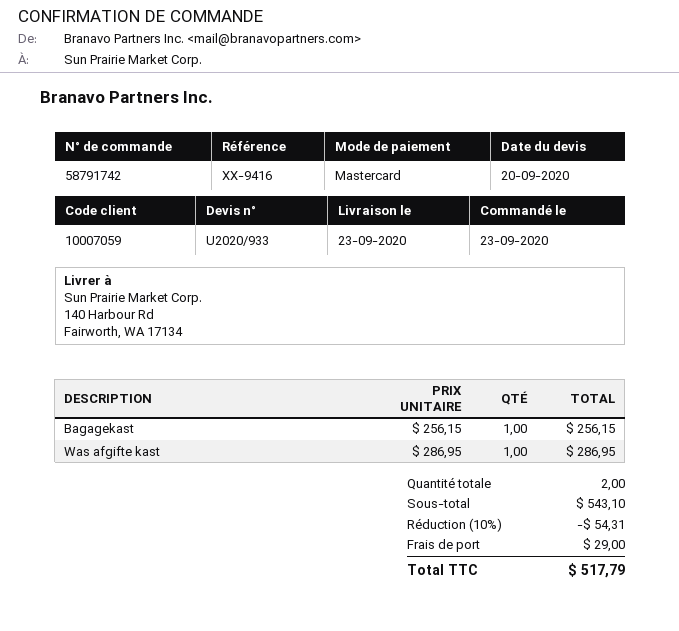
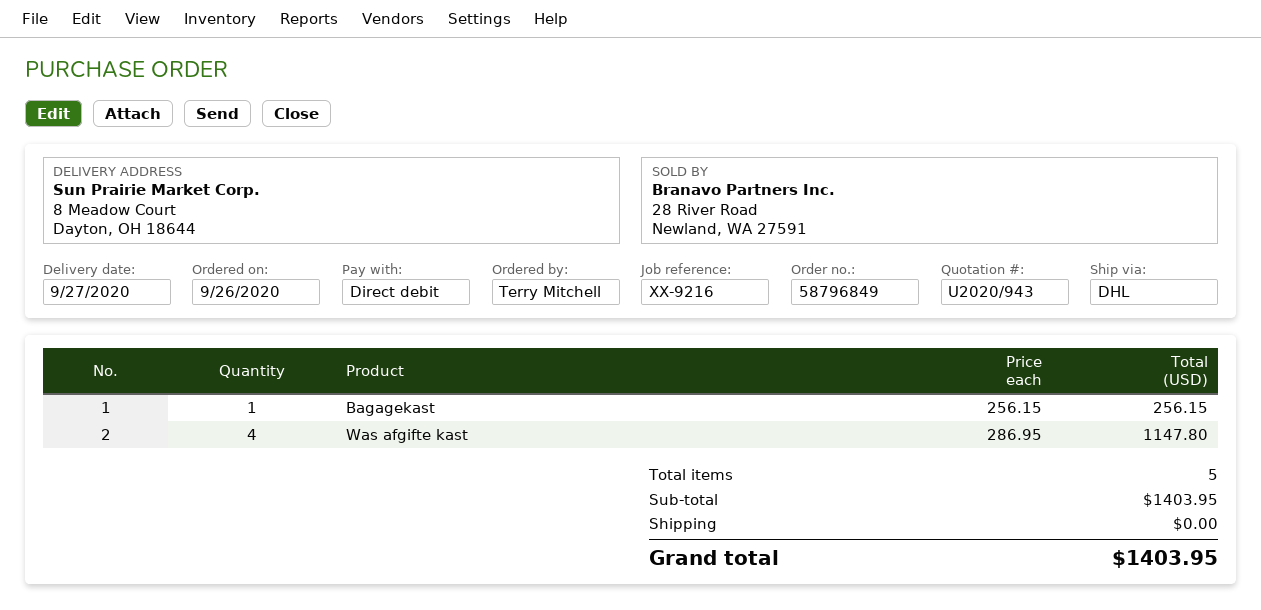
quote number: U2020/933 -> U2020/943
order number: 58791742 -> 58796849
order date: 2020-09-23 -> 2020-09-26
delivery date: 2020-09-23 -> 2020-09-27
reference: XX-9416 -> XX-9216
payment method: Mastercard -> direct debit
ship to: 140 Harbour Rd, Fairworth, WA 17134 -> 8 Meadow Court, Dayton, OH 18644
Was afgifte kast: 1 x 286.95 = 286.95 -> 4 x 286.95 = 1147.80
total quantity: 2 -> 5
subtotal: 543.10 -> 1403.95
discount: 10% = 54.31 -> none
shipping: 29.00 -> 0.00
total: 517.79 -> 1403.95

